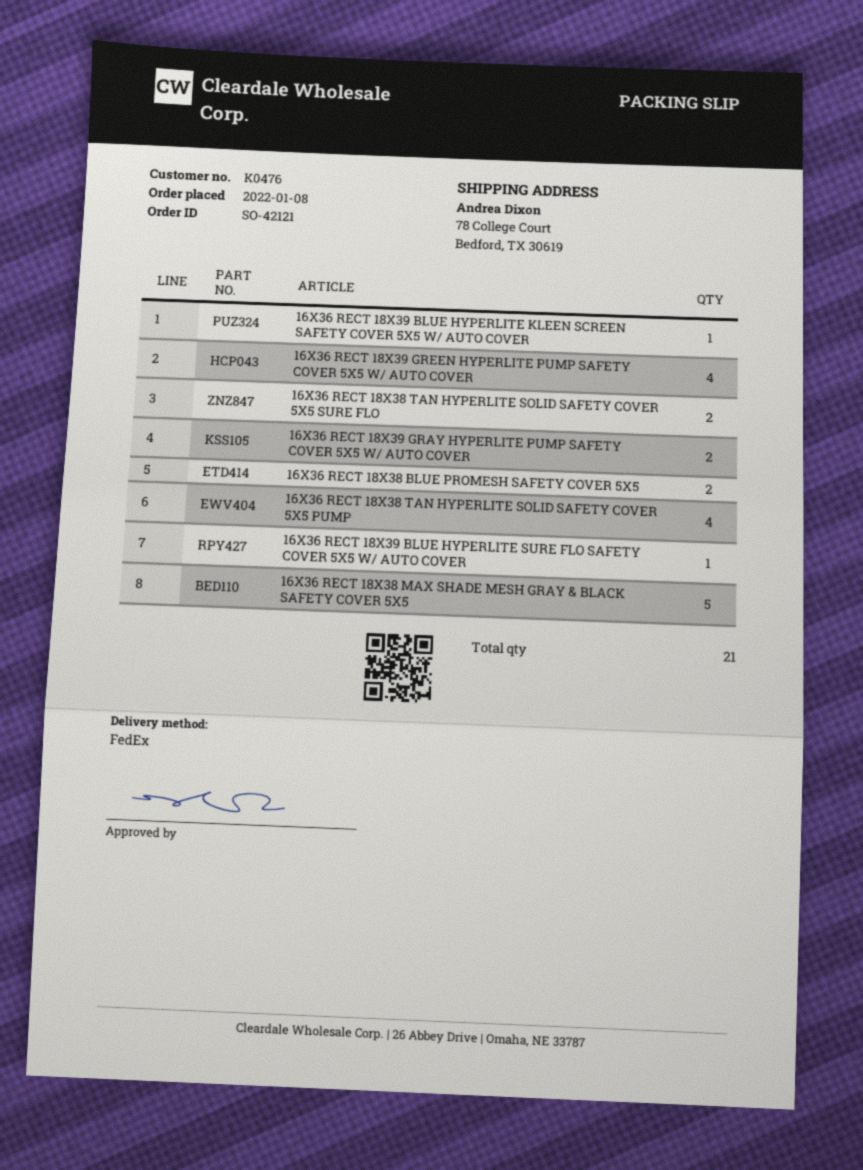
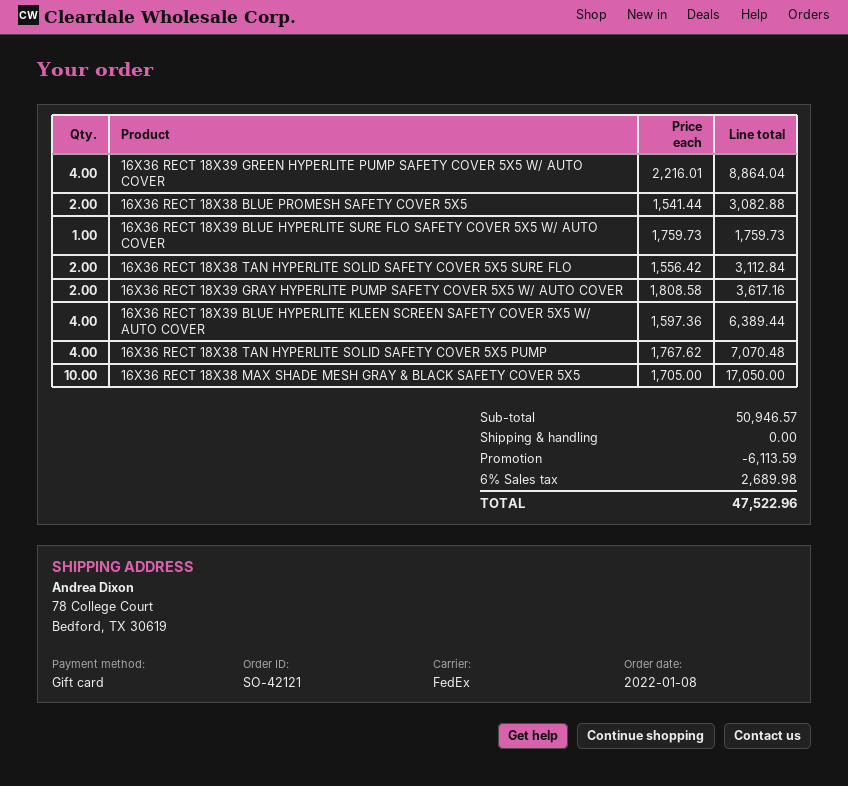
16X36 RECT 18X39 BLUE HYPERLITE KLEEN SCREEN SAFETY COVER 5X5 W/ AUTO COVER: 1 -> 4
16X36 RECT 18X38 MAX SHADE MESH GRAY & BLACK SAFETY COVER 5X5: 5 -> 10

